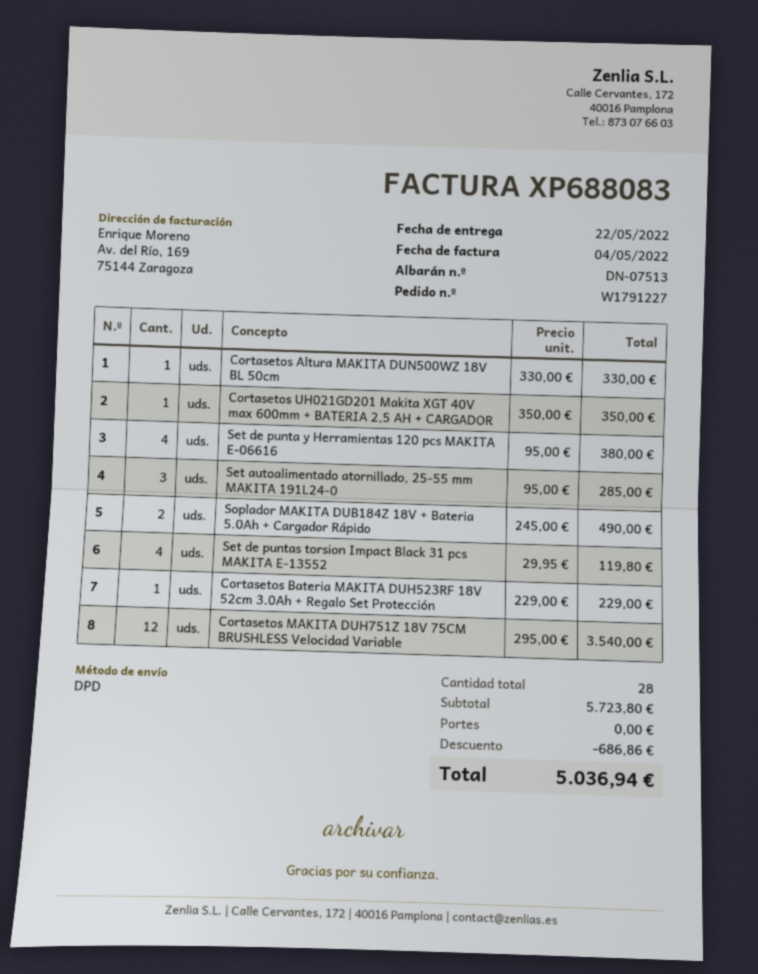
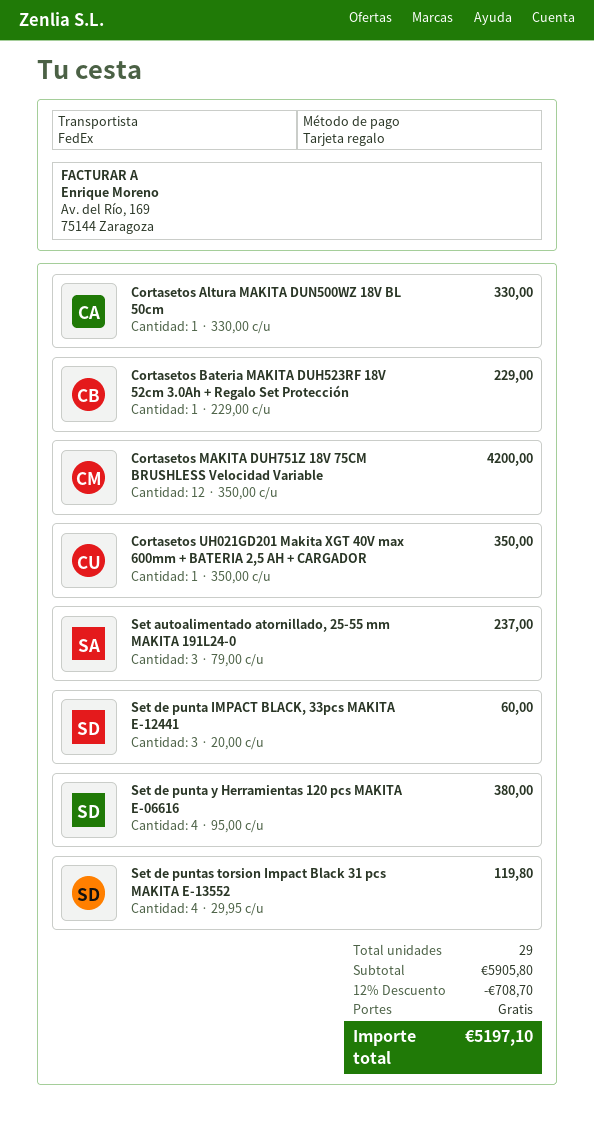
shipping method: DPD -> FedEx
Set autoalimentado atornillado, 25-55 mm MAKITA 191L24-0: 3 x 95.00 = 285.00 -> 3 x 79.00 = 237.00
Soplador MAKITA DUB184Z 18V + Bateria 5.0Ah + Cargador Rápido: 2 x 245.00 = 490.00 -> none
Cortasetos MAKITA DUH751Z 18V 75CM BRUSHLESS Velocidad Variable: 12 x 295.00 = 3540.00 -> 12 x 350.00 = 4200.00
Set de punta IMPACT BLACK, 33pcs MAKITA E-12441: none -> 3 x 20.00 = 60.00
total quantity: 28 -> 29
subtotal: 5723.80 -> 5905.80
discount: 686.86 -> 708.70
total: 5036.94 -> 5197.10

